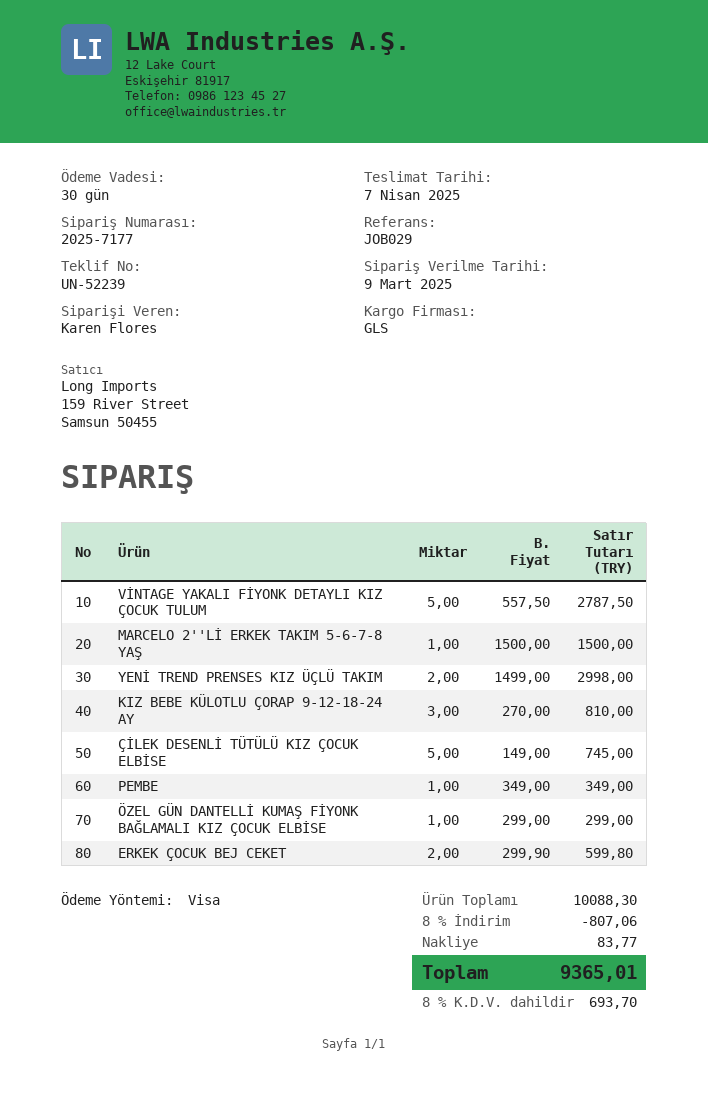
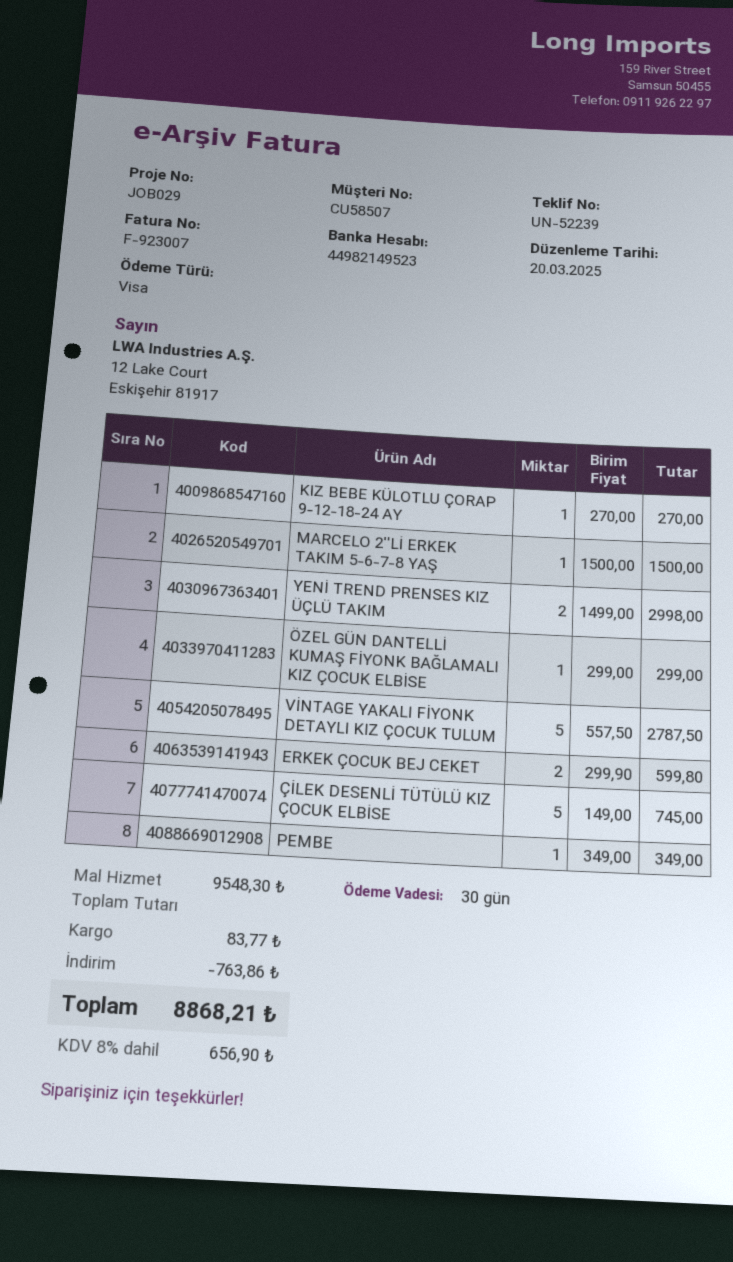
KIZ BEBE KÜLOTLU ÇORAP 9-12-18-24 AY: 3 x 270.00 = 810.00 -> 1 x 270.00 = 270.00
subtotal: 10088.30 -> 9548.30
discount: 807.06 -> 763.86
tax: 8% = 693.70 -> 8% = 656.90
total: 9365.01 -> 8868.21

